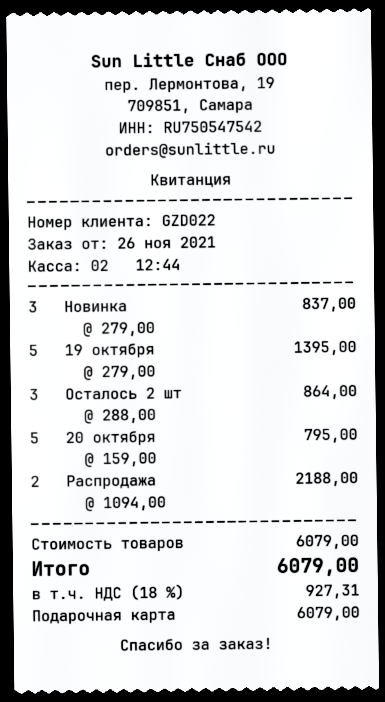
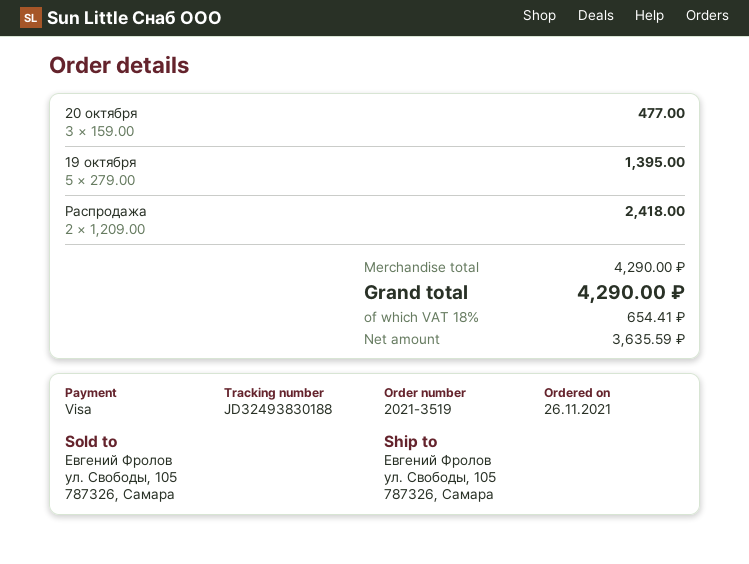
payment method: gift card -> Visa
Новинка: 3 x 279.00 = 837.00 -> none
Осталось 2 шт: 3 x 288.00 = 864.00 -> none
20 октября: 5 x 159.00 = 795.00 -> 3 x 159.00 = 477.00
Распродажа: 2 x 1094.00 = 2188.00 -> 2 x 1209.00 = 2418.00
subtotal: 6079.00 -> 4290.00
tax: 18% = 927.31 -> 18% = 654.41
total: 6079.00 -> 4290.00

